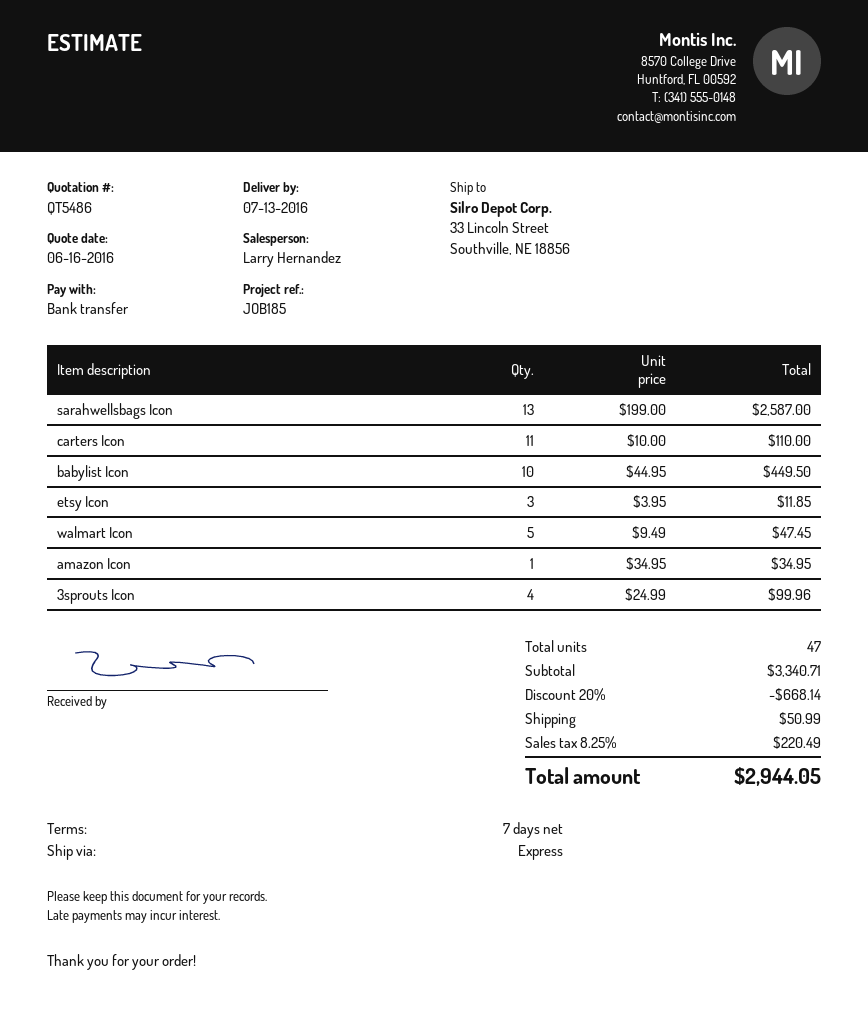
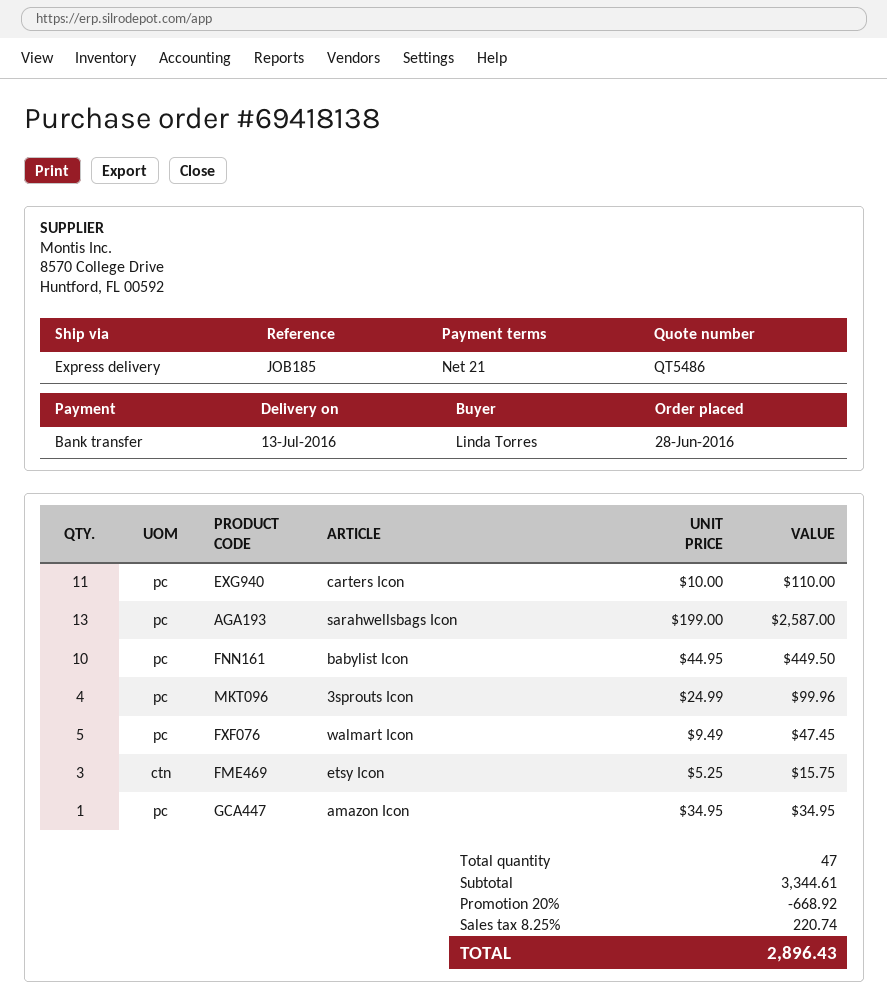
payment terms: 7 days -> 21 days
etsy Icon: 3 x 3.95 = 11.85 -> 3 x 5.25 = 15.75
subtotal: 3340.71 -> 3344.61
discount: 20% = 668.14 -> 20% = 668.92
shipping: 50.99 -> none
tax: 8.25% = 220.49 -> 8.25% = 220.74
total: 2944.05 -> 2896.43

